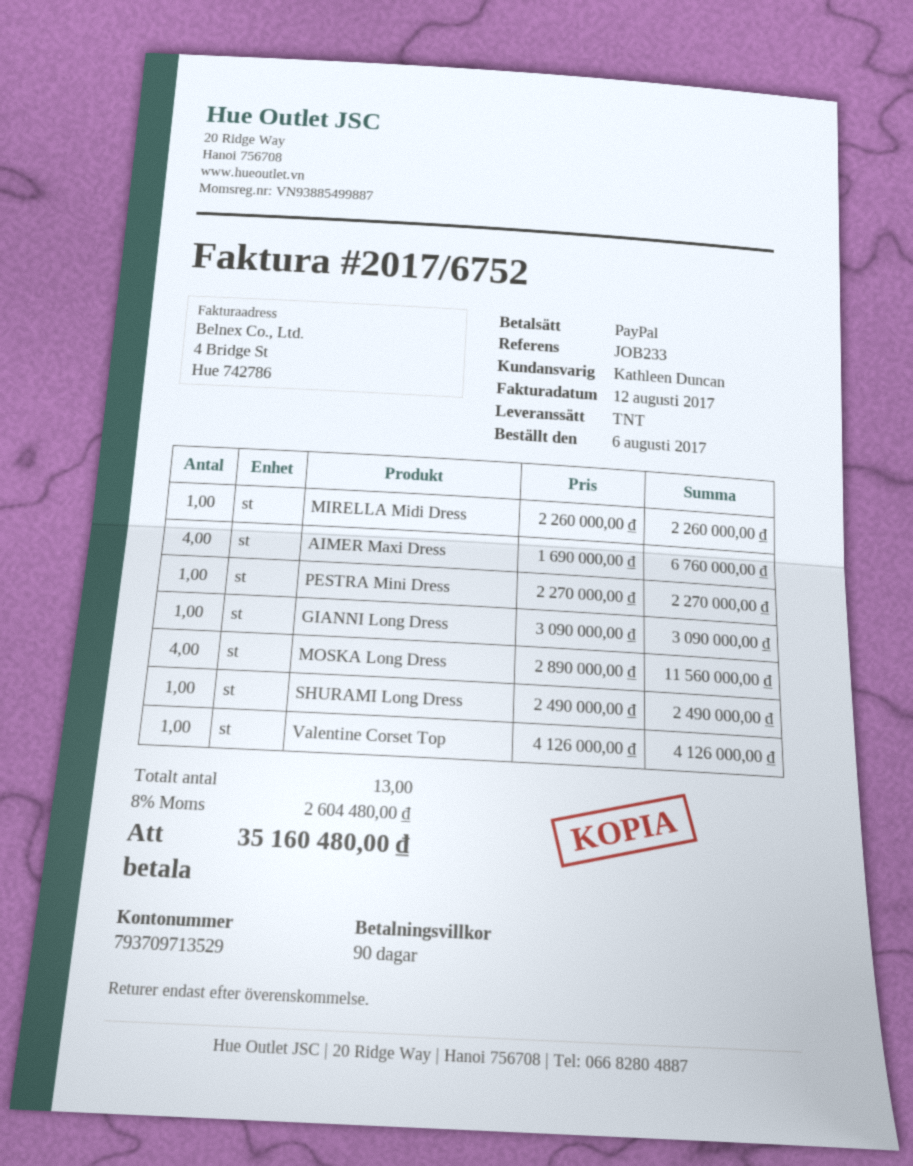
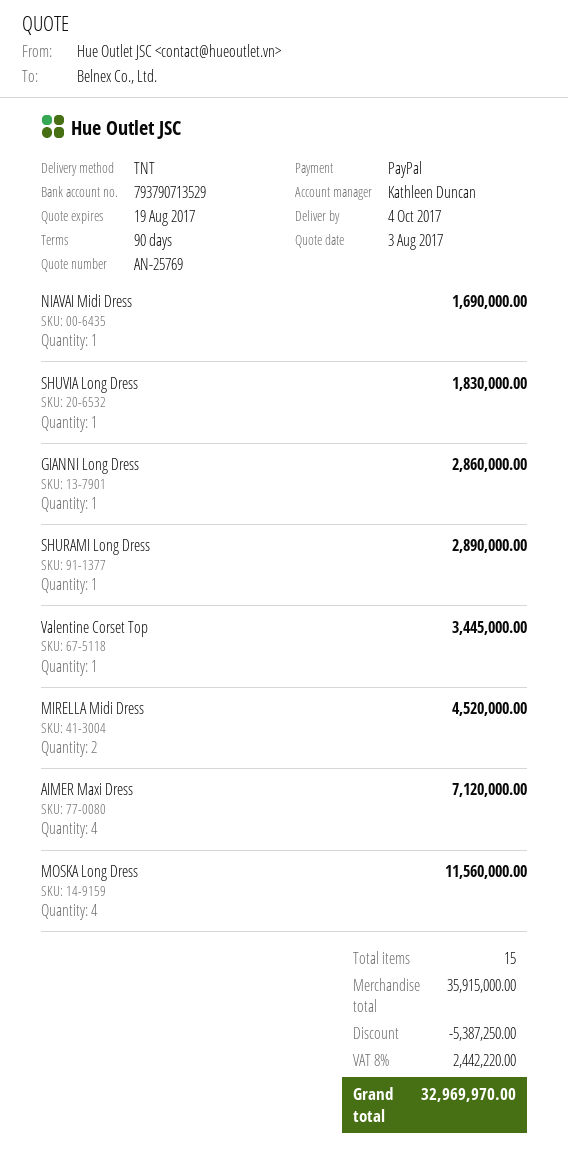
bank account: 793709713529 -> 793790713529
MIRELLA Midi Dress: 1 for 2260000.00 -> 2 for 4520000.00
AIMER Maxi Dress: 4 for 6760000.00 -> 4 for 7120000.00
PESTRA Mini Dress: 1 for 2270000.00 -> none
GIANNI Long Dress: 1 for 3090000.00 -> 1 for 2860000.00
SHURAMI Long Dress: 1 for 2490000.00 -> 1 for 2890000.00
Valentine Corset Top: 1 for 4126000.00 -> 1 for 3445000.00
NIAVAI Midi Dress: none -> 1 for 1690000.00
SHUVIA Long Dress: none -> 1 for 1830000.00
total quantity: 13 -> 15
discount: none -> 5387250.00
tax: 8% = 2604480.00 -> 8% = 2442220.00
total: 35160480.00 -> 32969970.00

